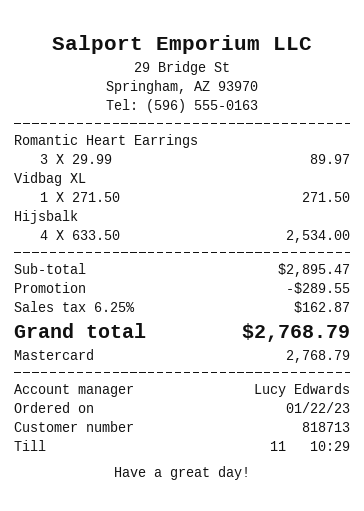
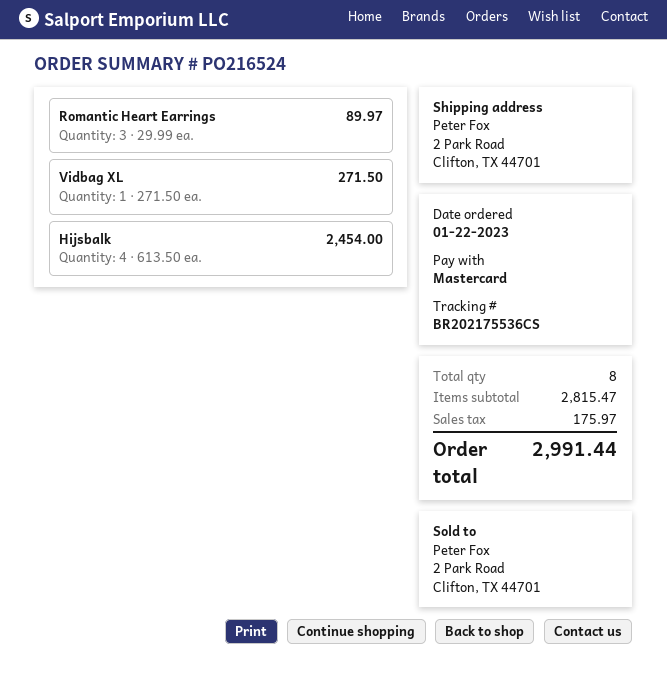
Hijsbalk: 4 x 633.50 = 2534.00 -> 4 x 613.50 = 2454.00
subtotal: 2895.47 -> 2815.47
discount: 289.55 -> none
tax: 162.87 -> 175.97
total: 2768.79 -> 2991.44

